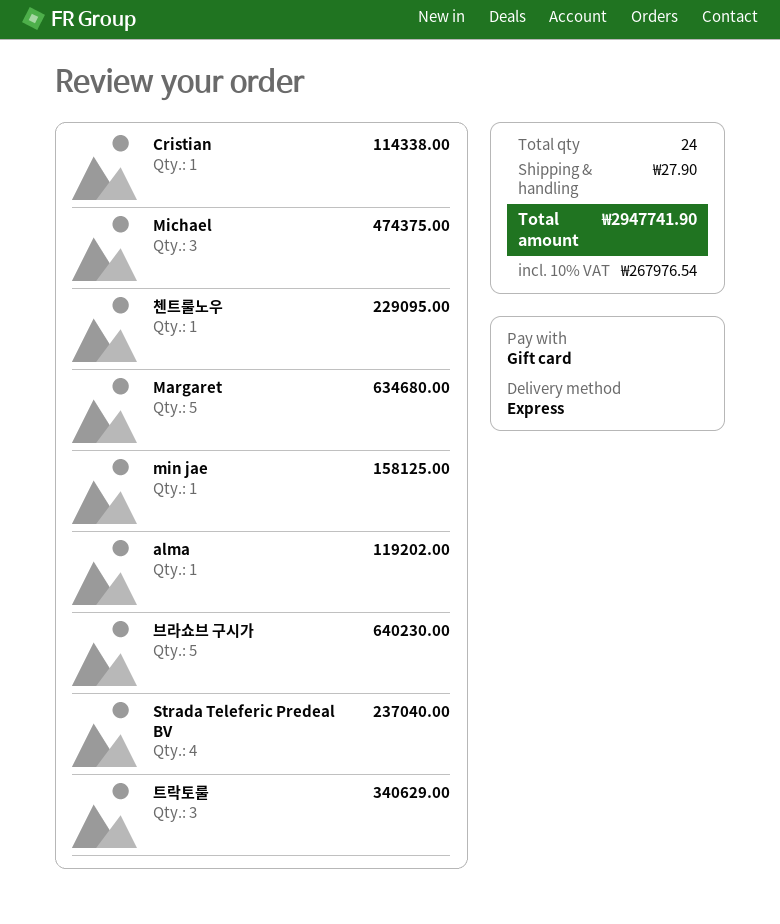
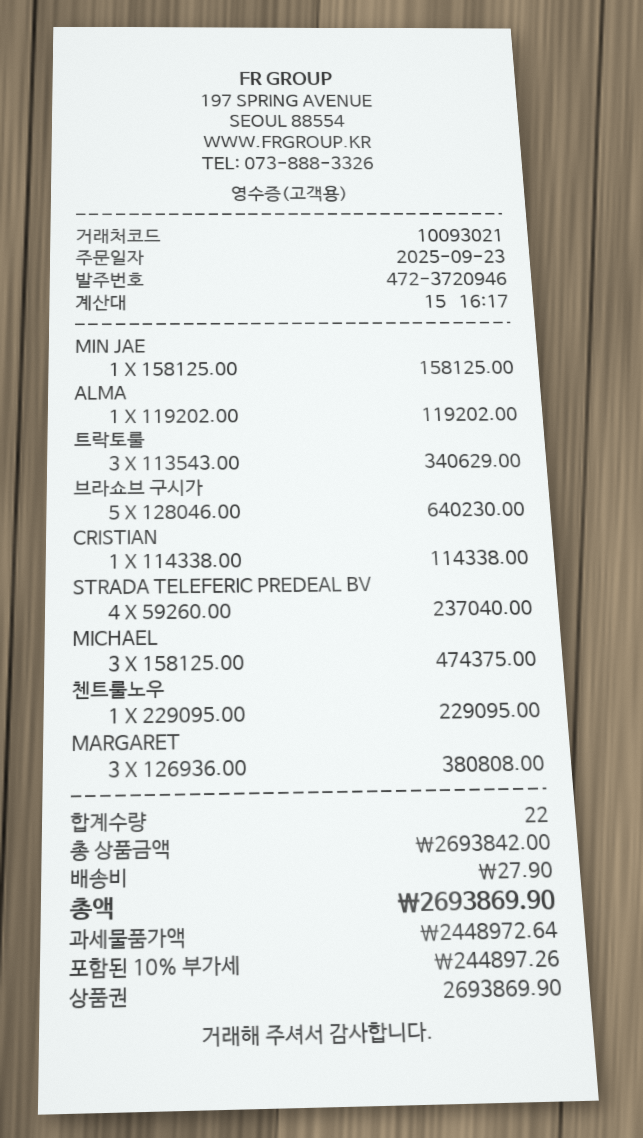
Margaret: 5 for 634680.00 -> 3 for 380808.00
total quantity: 24 -> 22
tax: 10% = 267976.54 -> 10% = 244897.26
total: 2947741.90 -> 2693869.90

